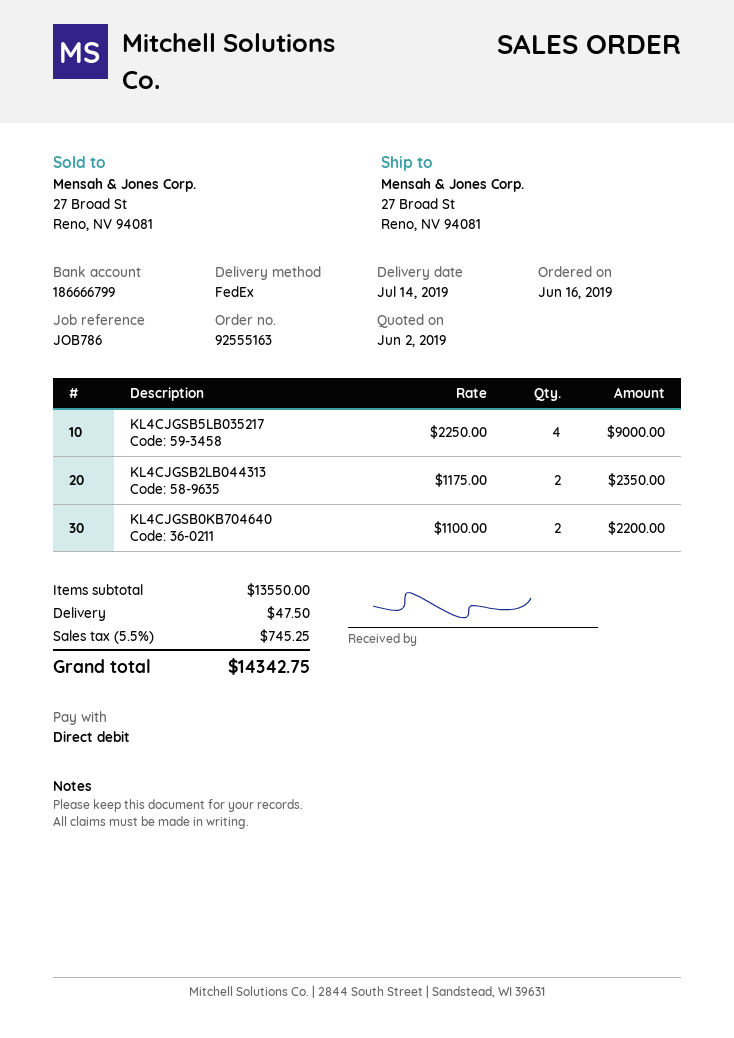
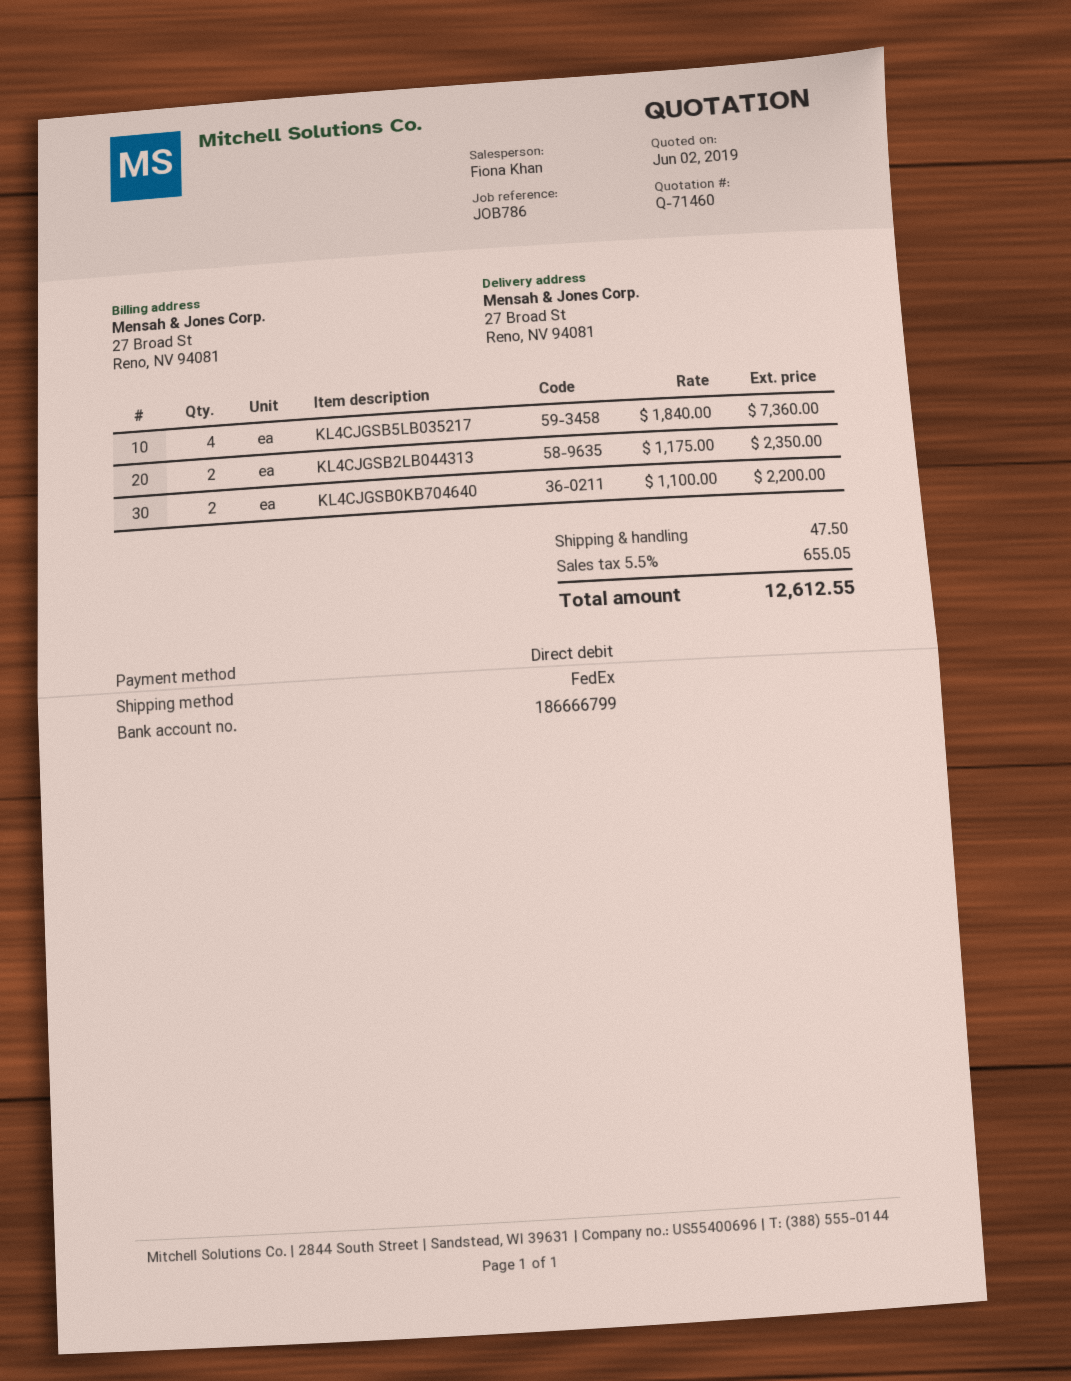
KL4CJGSB5LB035217: 4 x 2250.00 = 9000.00 -> 4 x 1840.00 = 7360.00
tax: 5.5% = 745.25 -> 5.5% = 655.05
total: 14342.75 -> 12612.55

